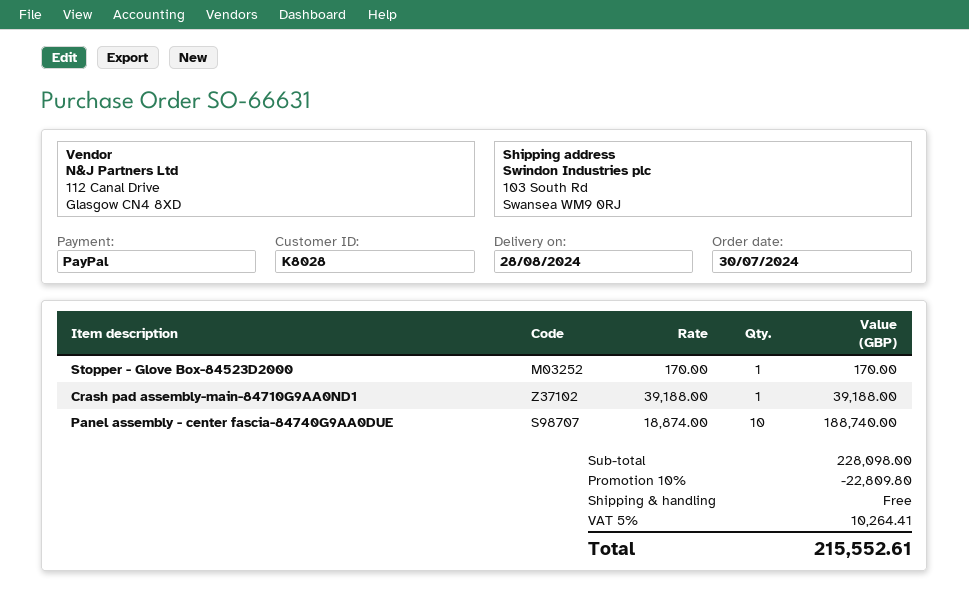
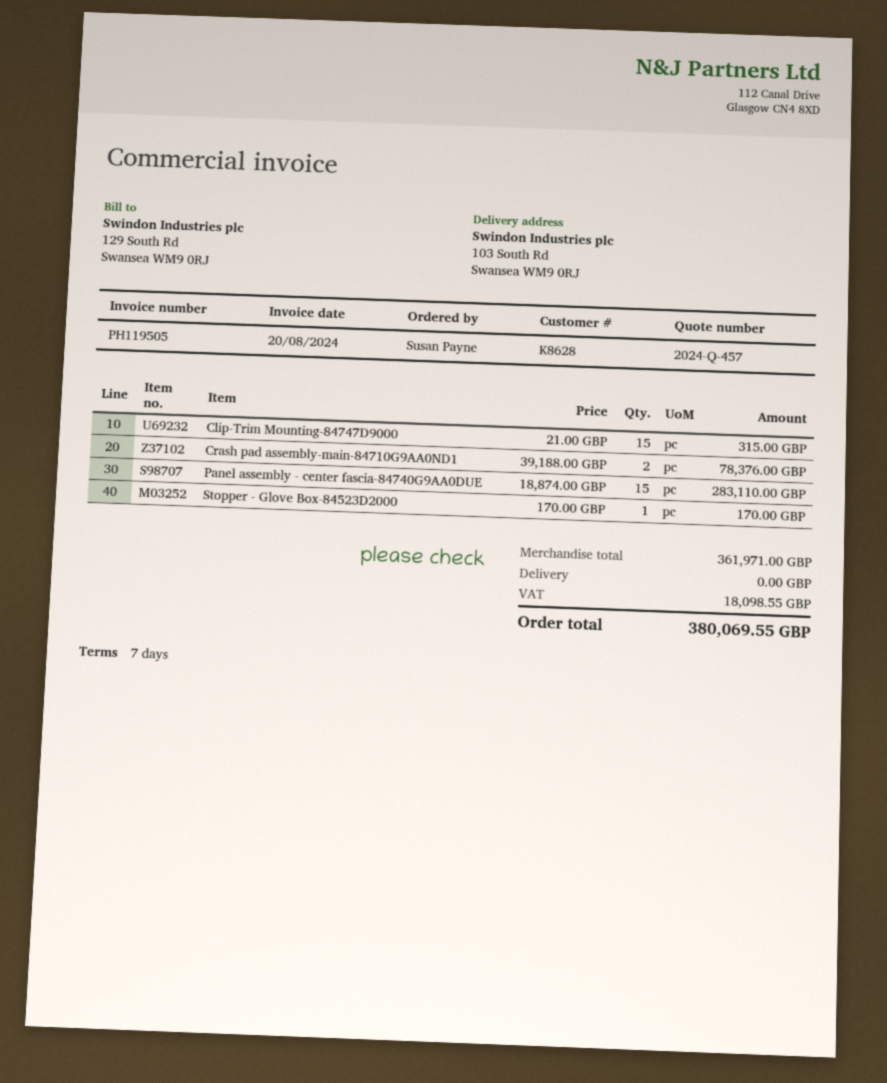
customer number: K8028 -> K8628
Crash pad assembly-main-84710G9AA0ND1: 1 x 39188.00 = 39188.00 -> 2 x 39188.00 = 78376.00
Panel assembly - center fascia-84740G9AA0DUE: 10 x 18874.00 = 188740.00 -> 15 x 18874.00 = 283110.00
Clip-Trim Mounting-84747D9000: none -> 15 x 21.00 = 315.00
subtotal: 228098.00 -> 361971.00
discount: 10% = 22809.80 -> none
tax: 10264.41 -> 18098.55
total: 215552.61 -> 380069.55

